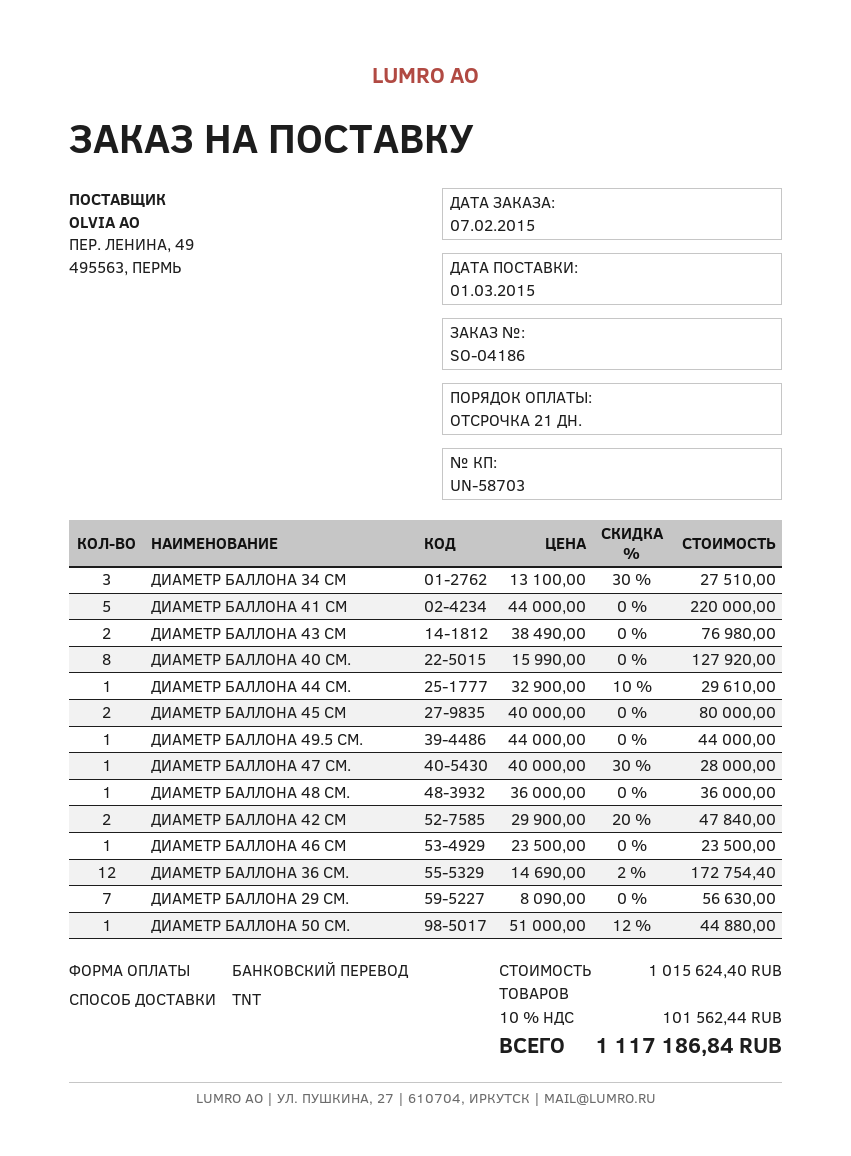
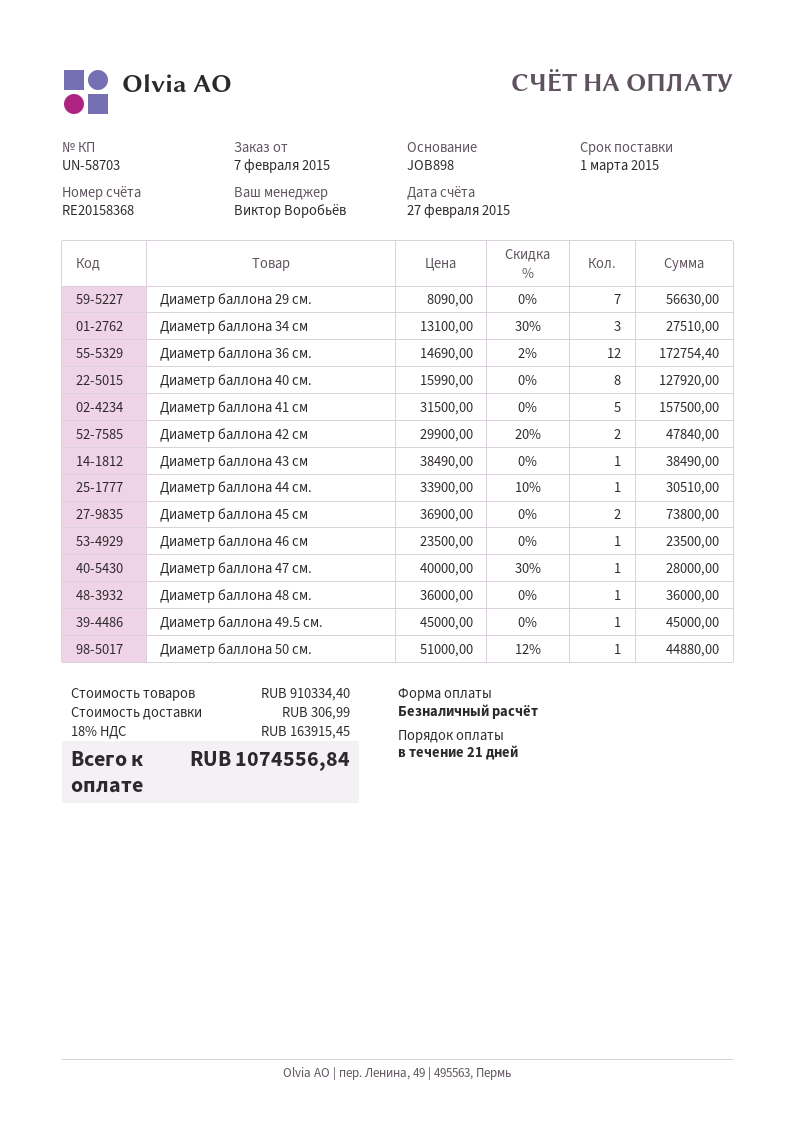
ДИАМЕТР БАЛЛОНА 41 СМ: 5 x 44000.00 = 220000.00 -> 5 x 31500.00 = 157500.00
ДИАМЕТР БАЛЛОНА 43 СМ: 2 x 38490.00 = 76980.00 -> 1 x 38490.00 = 38490.00
ДИАМЕТР БАЛЛОНА 44 СМ.: 1 x 32900.00 - 10% = 29610.00 -> 1 x 33900.00 - 10% = 30510.00
ДИАМЕТР БАЛЛОНА 45 СМ: 2 x 40000.00 = 80000.00 -> 2 x 36900.00 = 73800.00
ДИАМЕТР БАЛЛОНА 49.5 СМ.: 1 x 44000.00 = 44000.00 -> 1 x 45000.00 = 45000.00
subtotal: 1015624.40 -> 910334.40
shipping: none -> 306.99
tax: 10% = 101562.44 -> 18% = 163915.45
total: 1117186.84 -> 1074556.84

